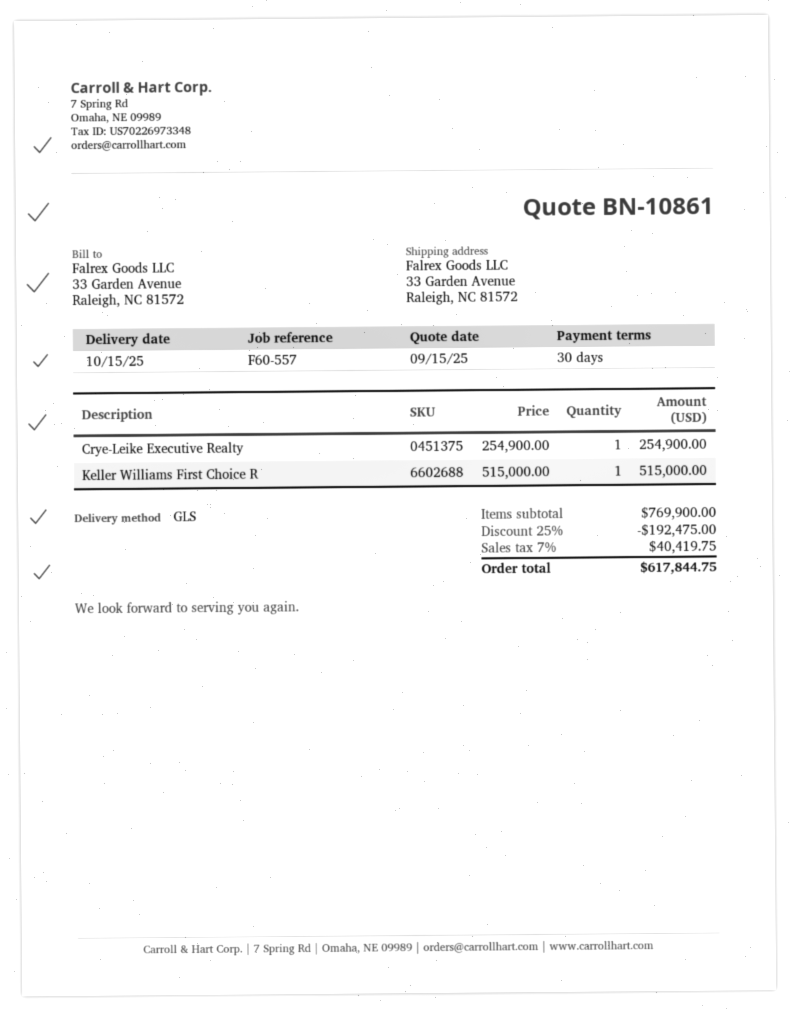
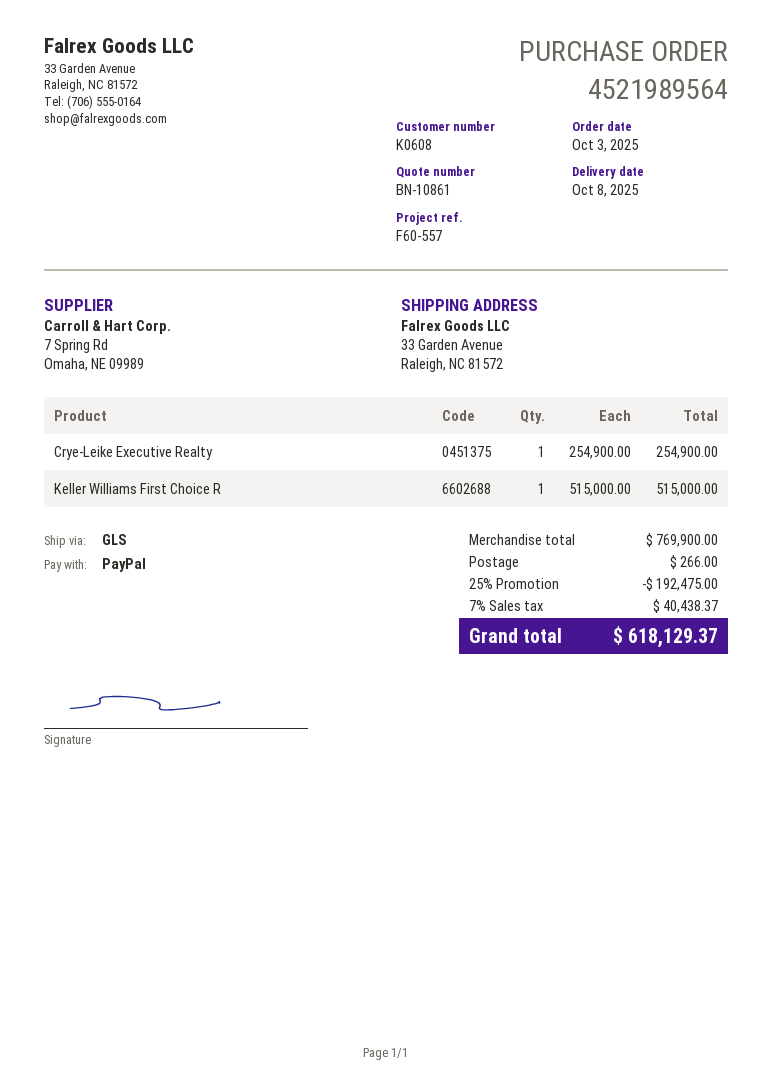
delivery date: 2025-10-15 -> 2025-10-08
shipping: none -> 266.00
tax: 7% = 40419.75 -> 7% = 40438.37
total: 617844.75 -> 618129.37

